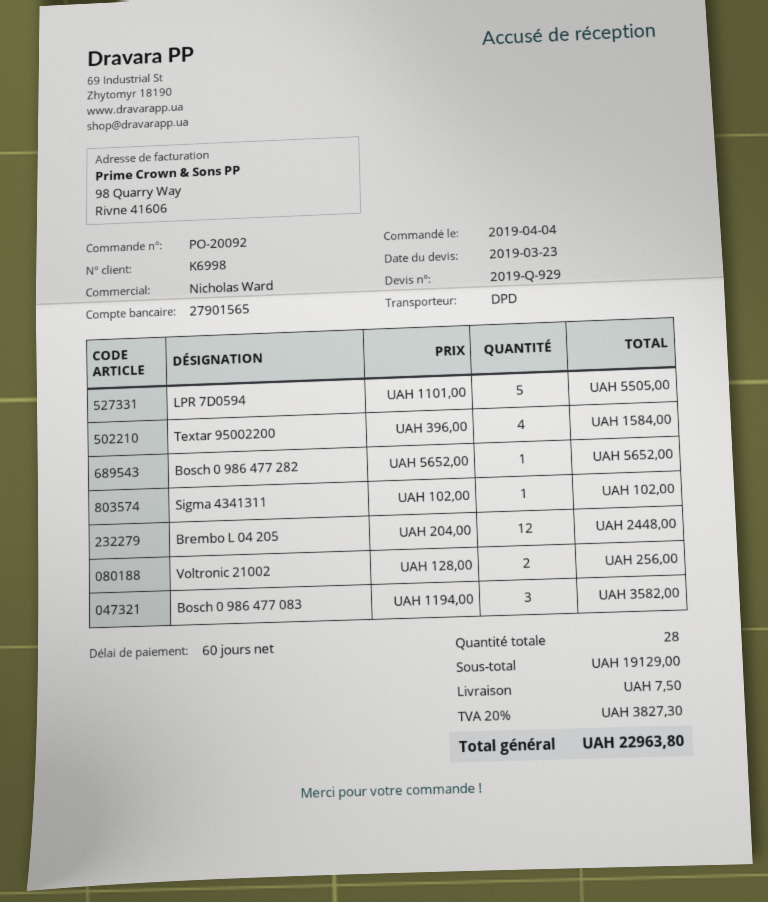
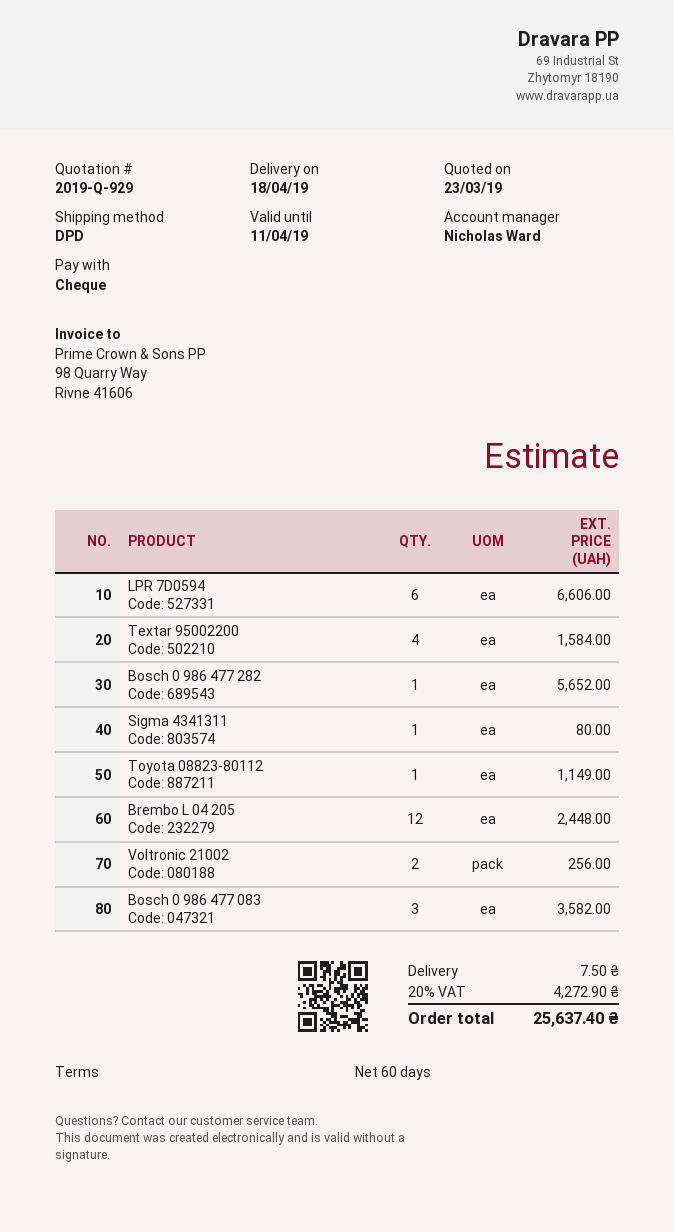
LPR 7D0594: 5 for 5505.00 -> 6 for 6606.00
Sigma 4341311: 1 for 102.00 -> 1 for 80.00
Toyota 08823-80112: none -> 1 for 1149.00
tax: 20% = 3827.30 -> 20% = 4272.90
total: 22963.80 -> 25637.40

